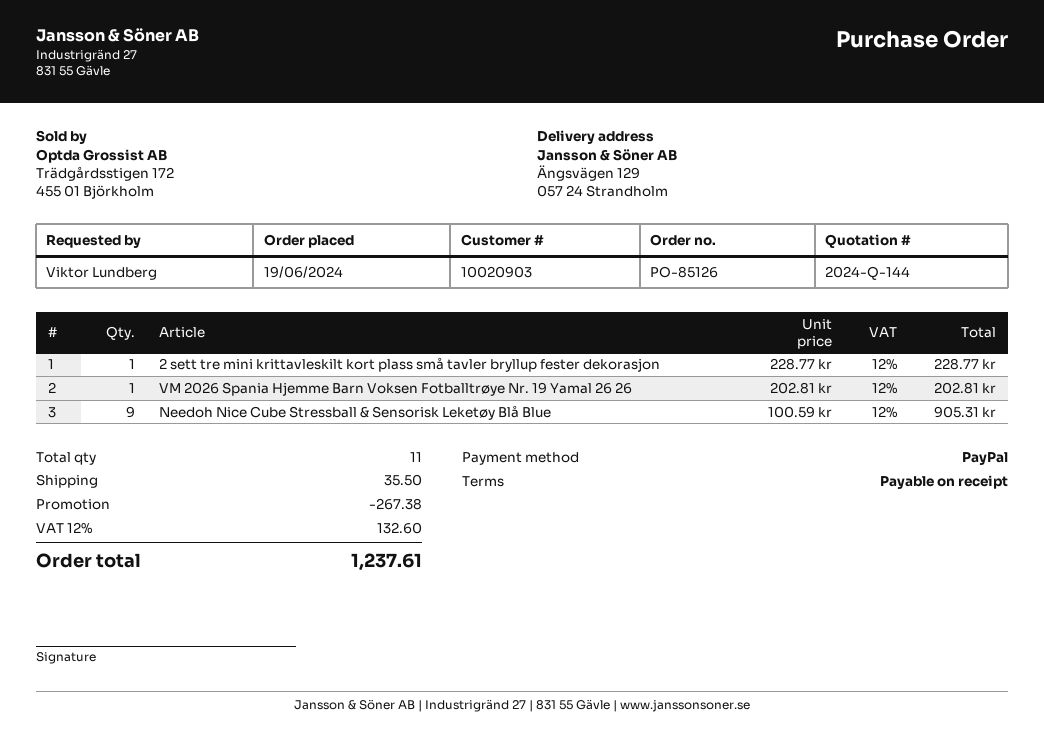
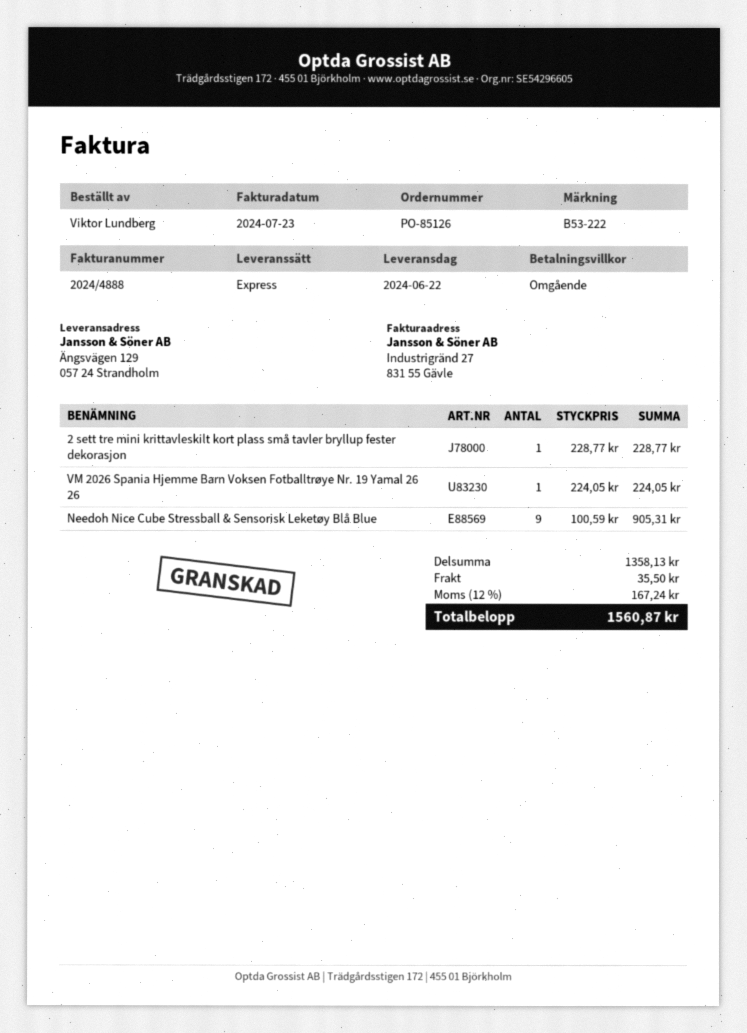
VM 2026 Spania Hjemme Barn Voksen Fotballtrøye Nr. 19 Yamal 26 26: 1 x 202.81 = 202.81 -> 1 x 224.05 = 224.05
discount: 267.38 -> none
tax: 12% = 132.60 -> 12% = 167.24
total: 1237.61 -> 1560.87

